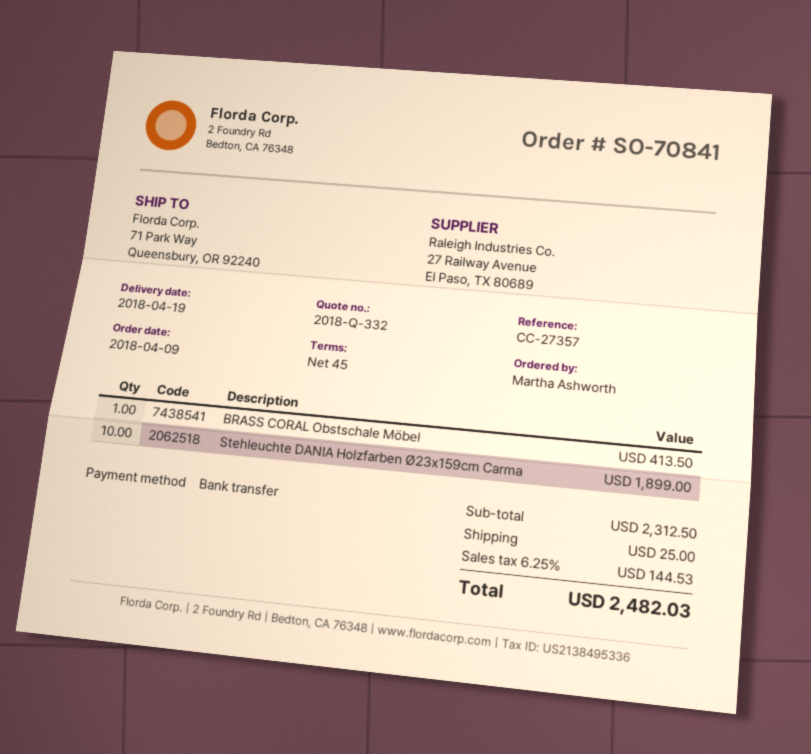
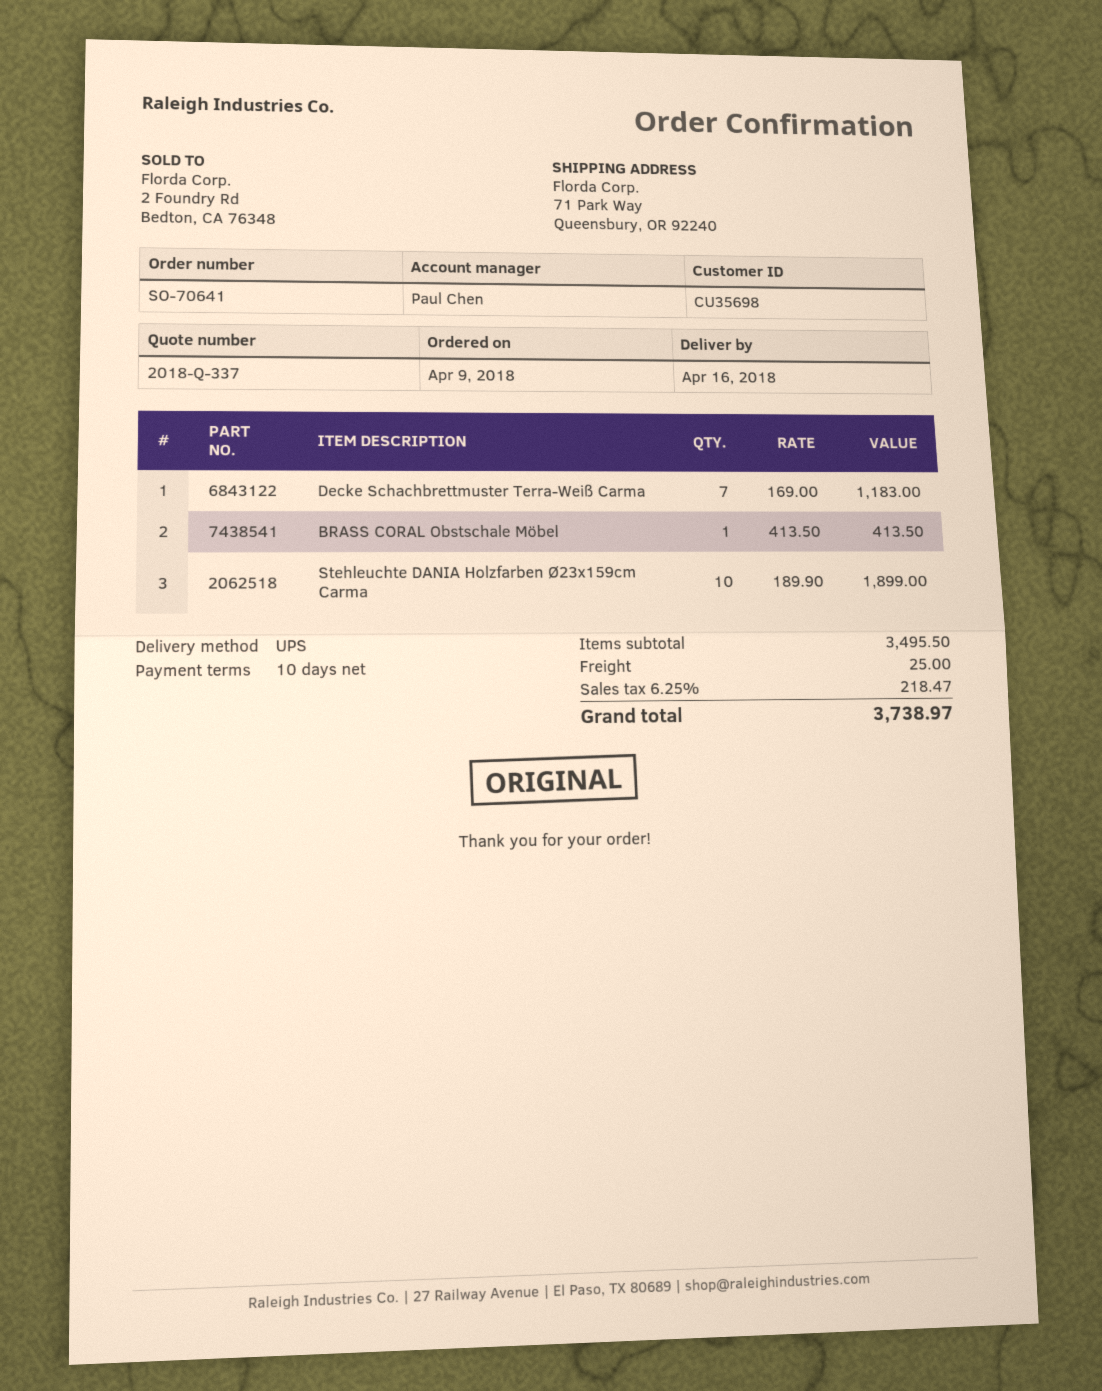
quote number: 2018-Q-332 -> 2018-Q-337
order number: SO-70841 -> SO-70641
delivery date: 2018-04-19 -> 2018-04-16
payment terms: 45 days -> 10 days
Decke Schachbrettmuster Terra-Weiß Carma: none -> 7 for 1183.00
subtotal: 2312.50 -> 3495.50
tax: 6.25% = 144.53 -> 6.25% = 218.47
total: 2482.03 -> 3738.97

